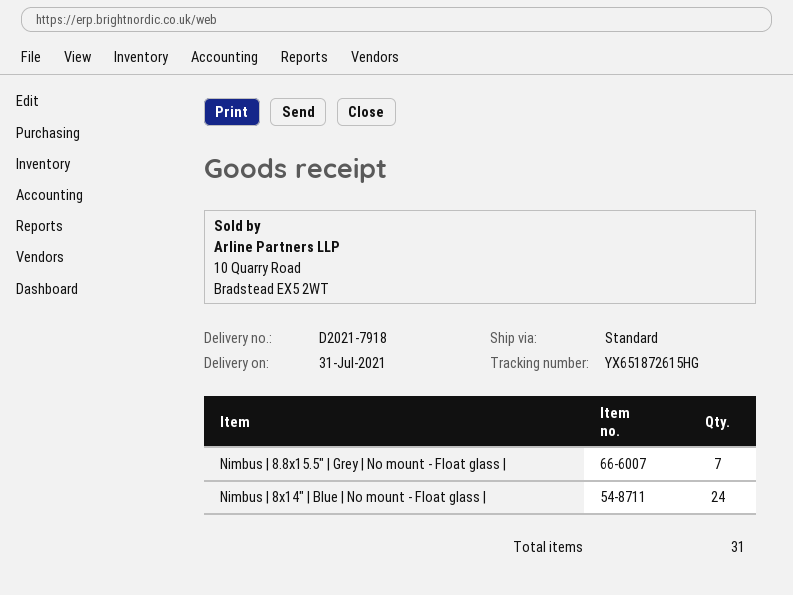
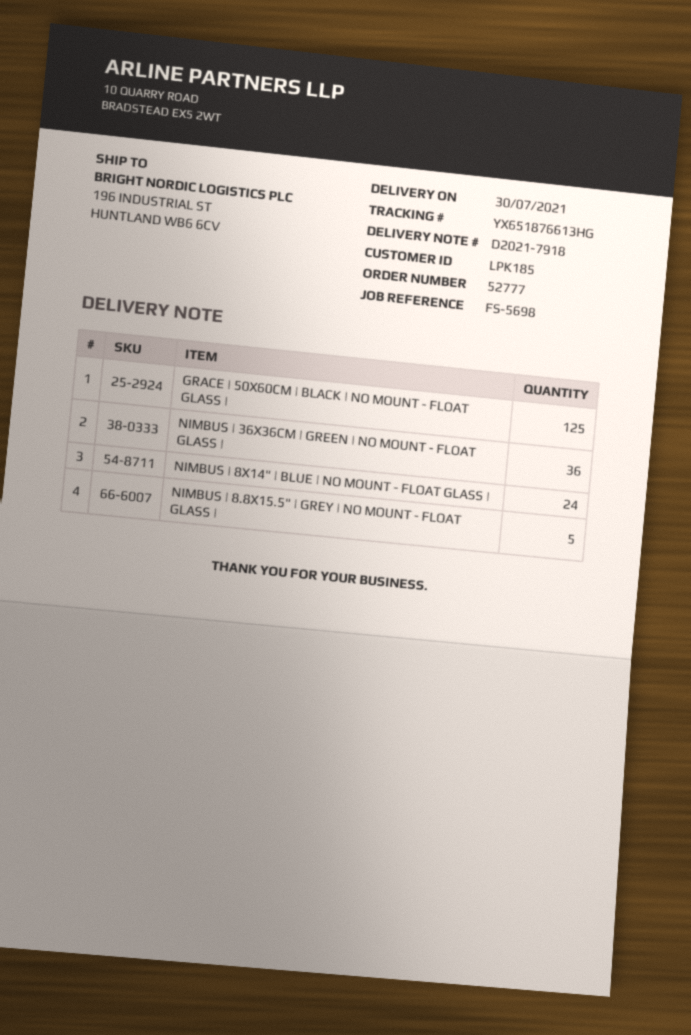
delivery date: 2021-07-31 -> 2021-07-30
tracking number: YX651872615HG -> YX651876613HG
Nimbus | 8.8x15.5" | Grey | No mount - Float glass |: 7 -> 5
GRACE | 50X60CM | BLACK | NO MOUNT - FLOAT GLASS |: none -> 125
NIMBUS | 36X36CM | GREEN | NO MOUNT - FLOAT GLASS |: none -> 36

